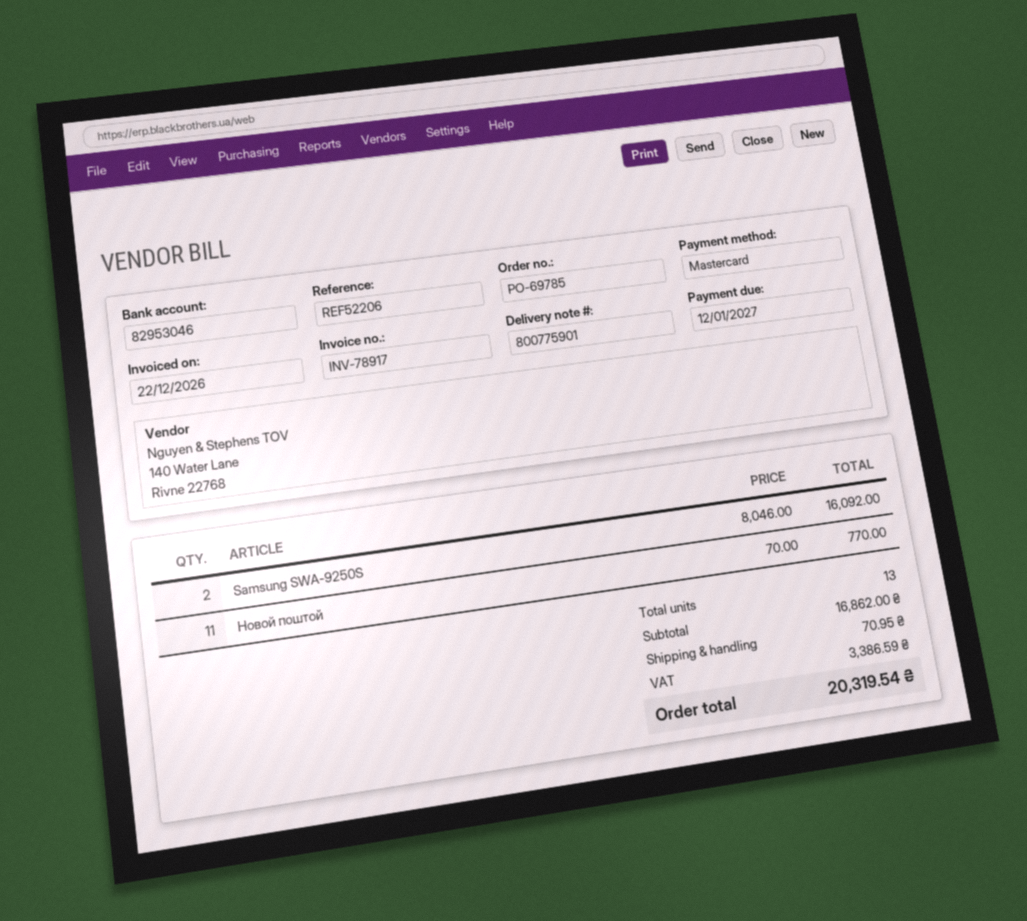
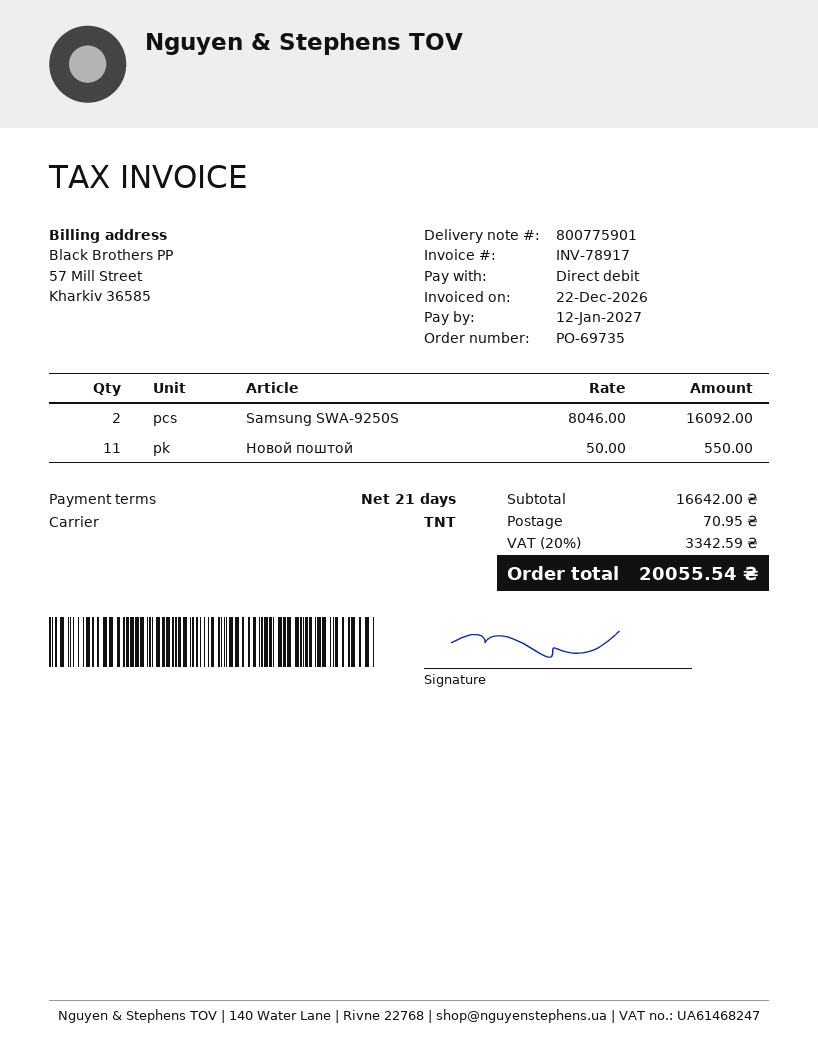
order number: PO-69785 -> PO-69735
payment method: Mastercard -> direct debit
Новой поштой: 11 x 70.00 = 770.00 -> 11 x 50.00 = 550.00
subtotal: 16862.00 -> 16642.00
tax: 3386.59 -> 3342.59
total: 20319.54 -> 20055.54

